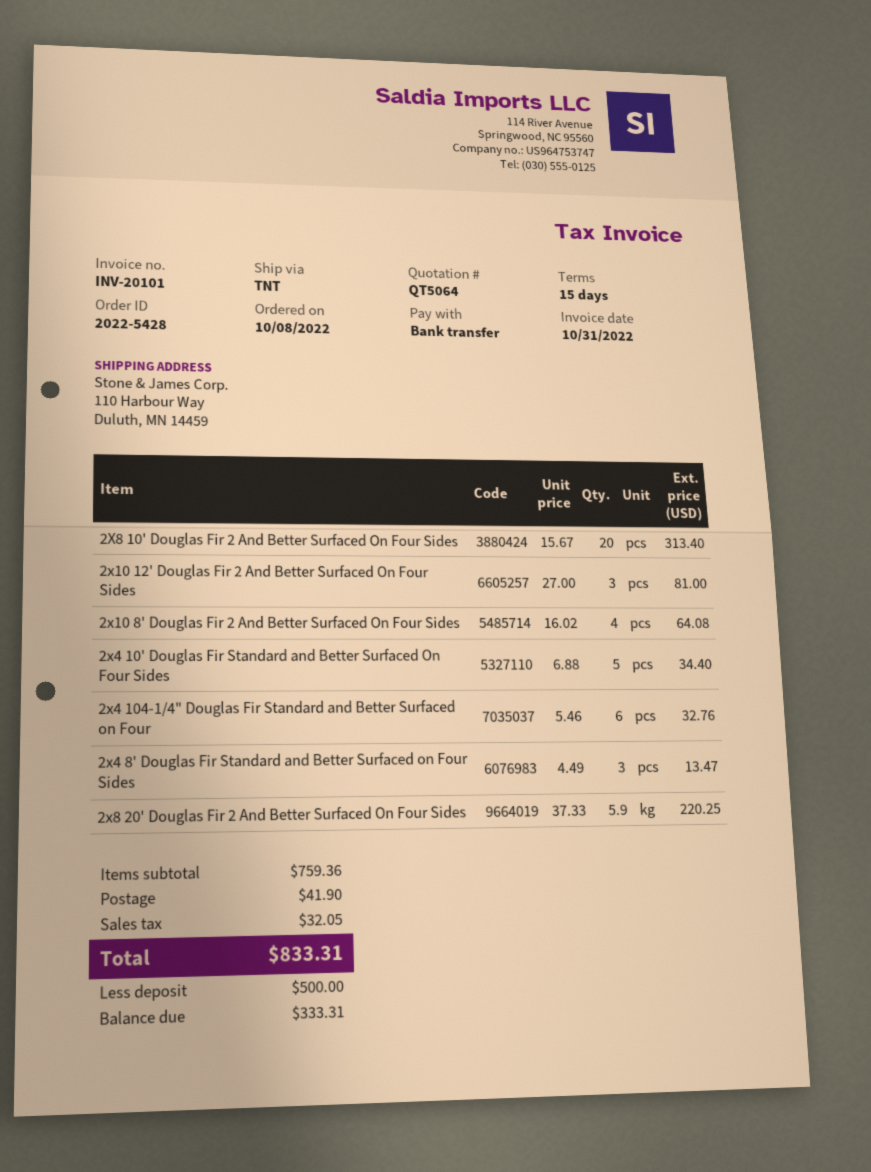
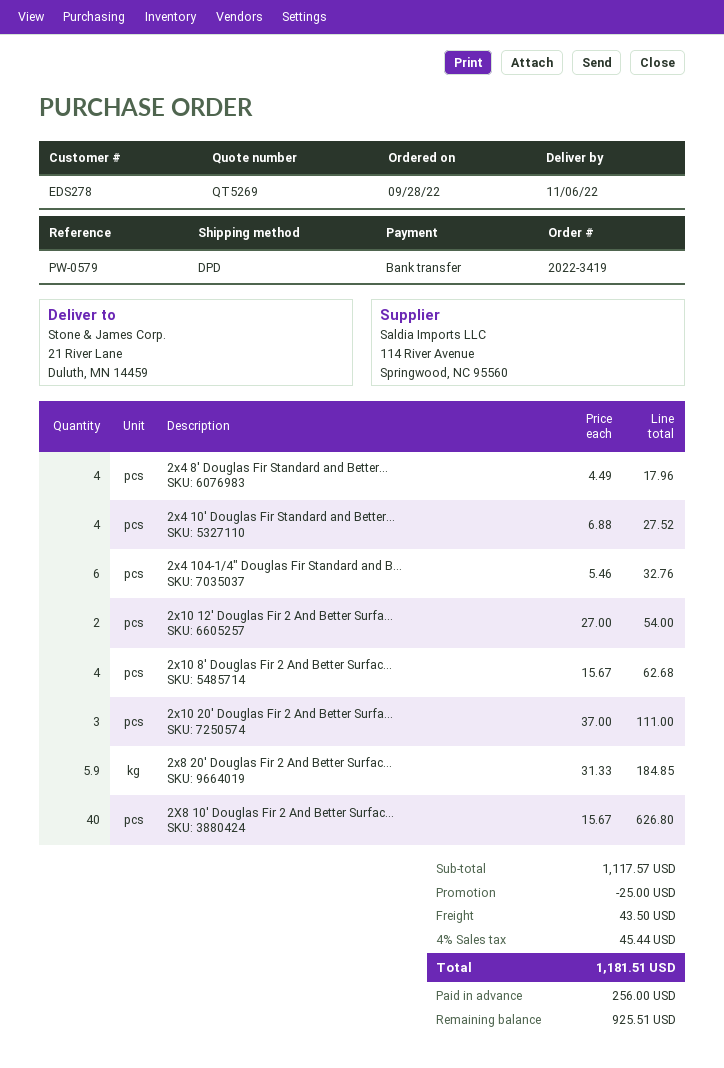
quote number: QT5064 -> QT5269
order number: 2022-5428 -> 2022-3419
order date: 2022-10-08 -> 2022-09-28
shipping method: TNT -> DPD
ship to: 110 Harbour Way, Duluth, MN 14459 -> 21 River Lane, Duluth, MN 14459
2X8 10' Douglas Fir 2 And Better Surfaced On Four Sides: 20 x 15.67 = 313.40 -> 40 x 15.67 = 626.80
2x10 12' Douglas Fir 2 And Better Surfaced On Four Sides: 3 x 27.00 = 81.00 -> 2 x 27.00 = 54.00
2x10 8' Douglas Fir 2 And Better Surfaced On Four Sides: 4 x 16.02 = 64.08 -> 4 x 15.67 = 62.68
2x4 10' Douglas Fir Standard and Better Surfaced On Four Sides: 5 x 6.88 = 34.40 -> 4 x 6.88 = 27.52
2x4 8' Douglas Fir Standard and Better Surfaced on Four Sides: 3 x 4.49 = 13.47 -> 4 x 4.49 = 17.96
2x8 20' Douglas Fir 2 And Better Surfaced On Four Sides: 5.9 x 37.33 = 220.25 -> 5.9 x 31.33 = 184.85
2x10 20' Douglas Fir 2 And Better Surfa...: none -> 3 x 37.00 = 111.00
subtotal: 759.36 -> 1117.57
discount: none -> 25.00
shipping: 41.90 -> 43.50
tax: 32.05 -> 45.44
total: 833.31 -> 1181.51
deposit: 500.00 -> 256.00
balance: 333.31 -> 925.51

